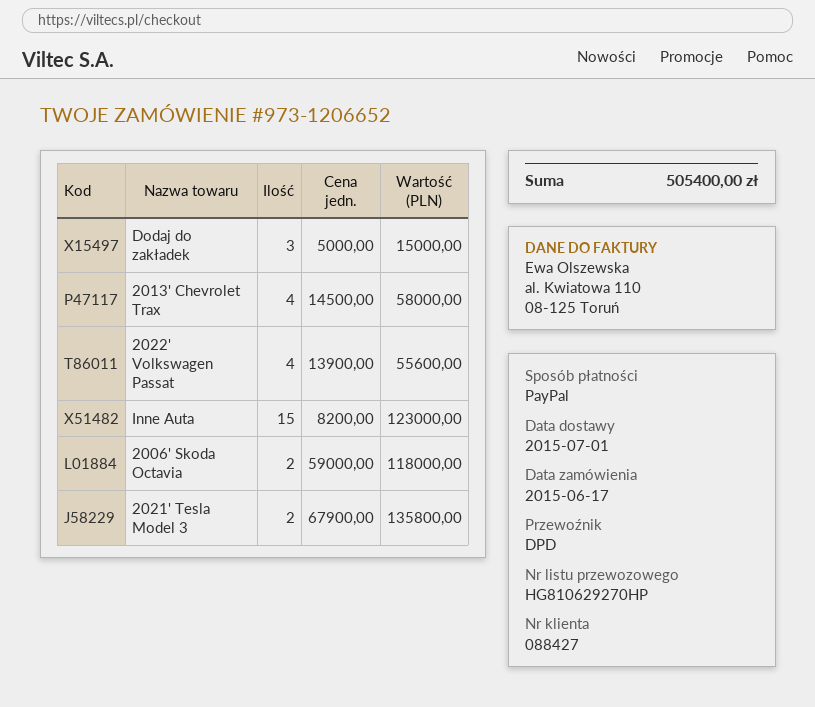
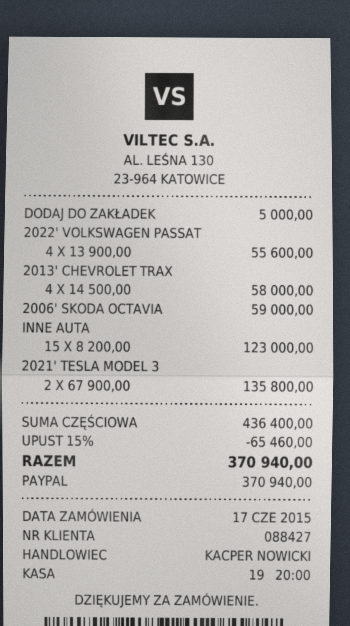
Dodaj do zakładek: 3 x 5000.00 = 15000.00 -> 1 x 5000.00 = 5000.00
2006' Skoda Octavia: 2 x 59000.00 = 118000.00 -> 1 x 59000.00 = 59000.00
discount: none -> 15% = 65460.00
total: 505400.00 -> 370940.00

